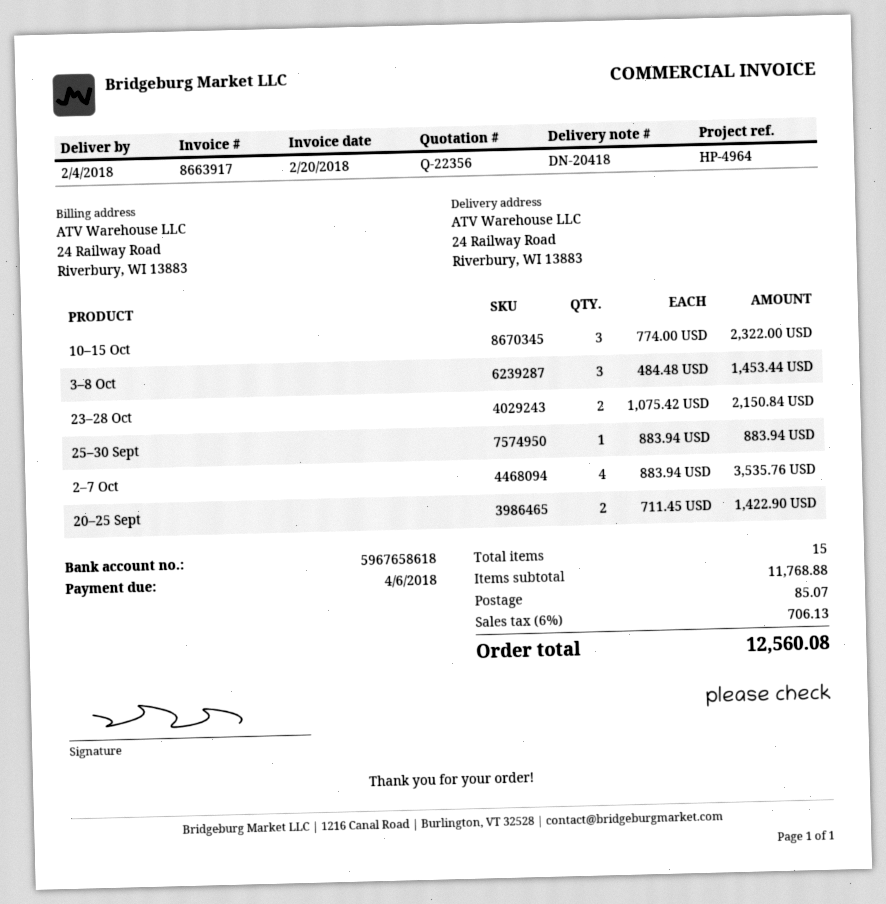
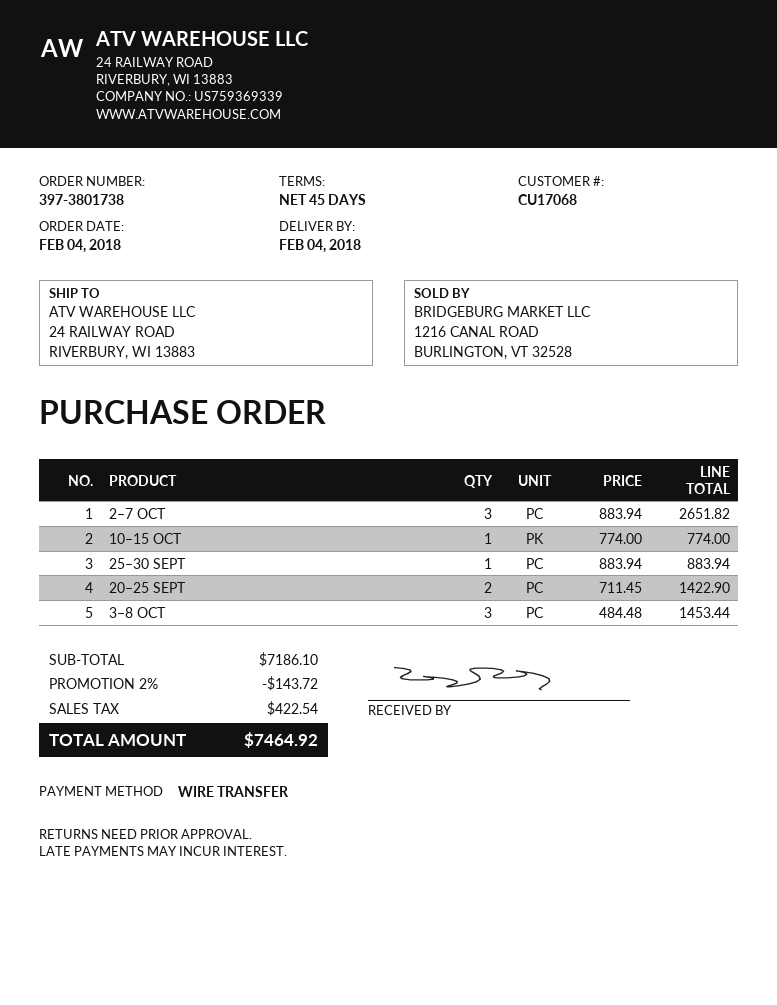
10–15 Oct: 3 x 774.00 = 2322.00 -> 1 x 774.00 = 774.00
23–28 Oct: 2 x 1075.42 = 2150.84 -> none
2–7 Oct: 4 x 883.94 = 3535.76 -> 3 x 883.94 = 2651.82
subtotal: 11768.88 -> 7186.10
discount: none -> 2% = 143.72
shipping: 85.07 -> none
tax: 706.13 -> 422.54
total: 12560.08 -> 7464.92

